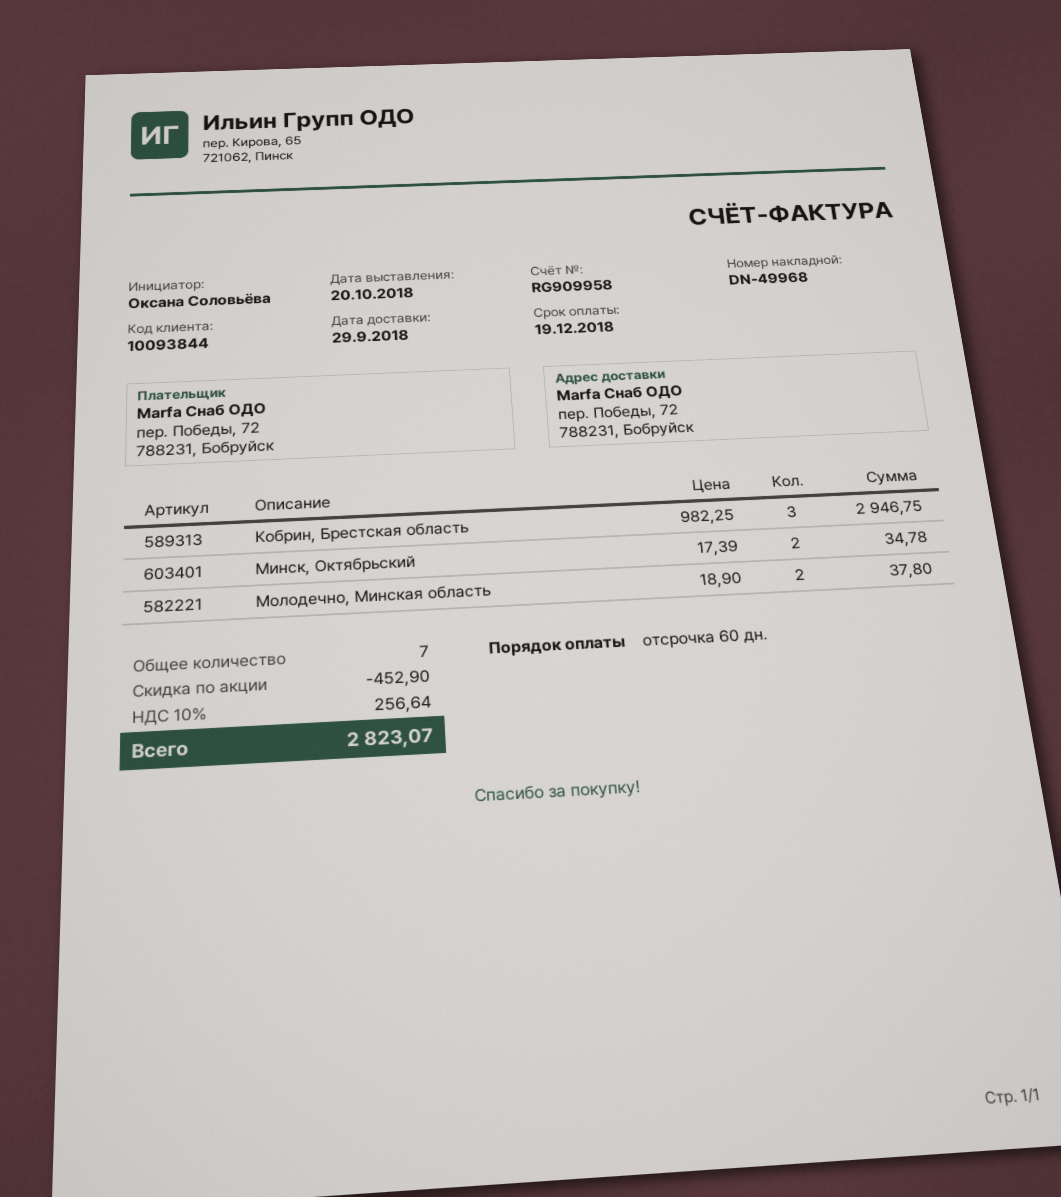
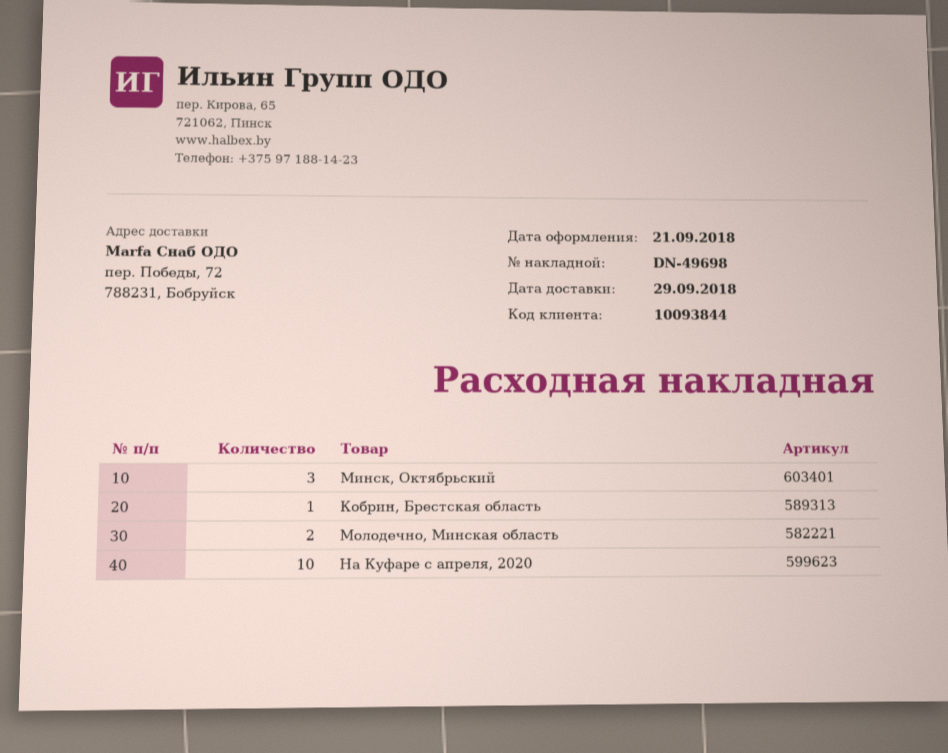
delivery note number: DN-49968 -> DN-49698
Кобрин, Брестская область: 3 -> 1
Минск, Октябрьский: 2 -> 3
На Куфаре с апреля, 2020: none -> 10

